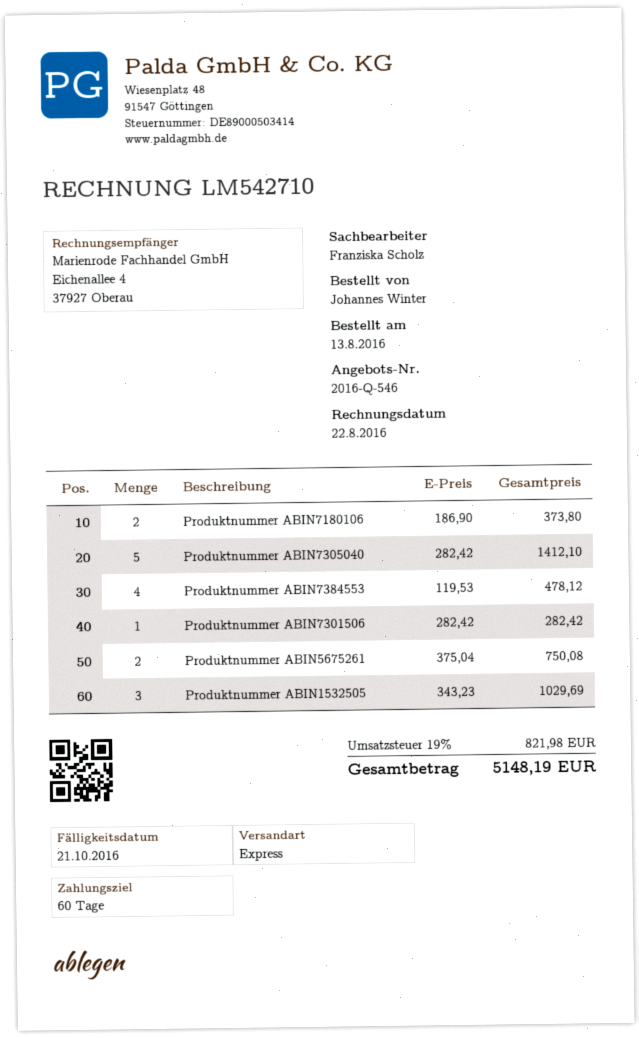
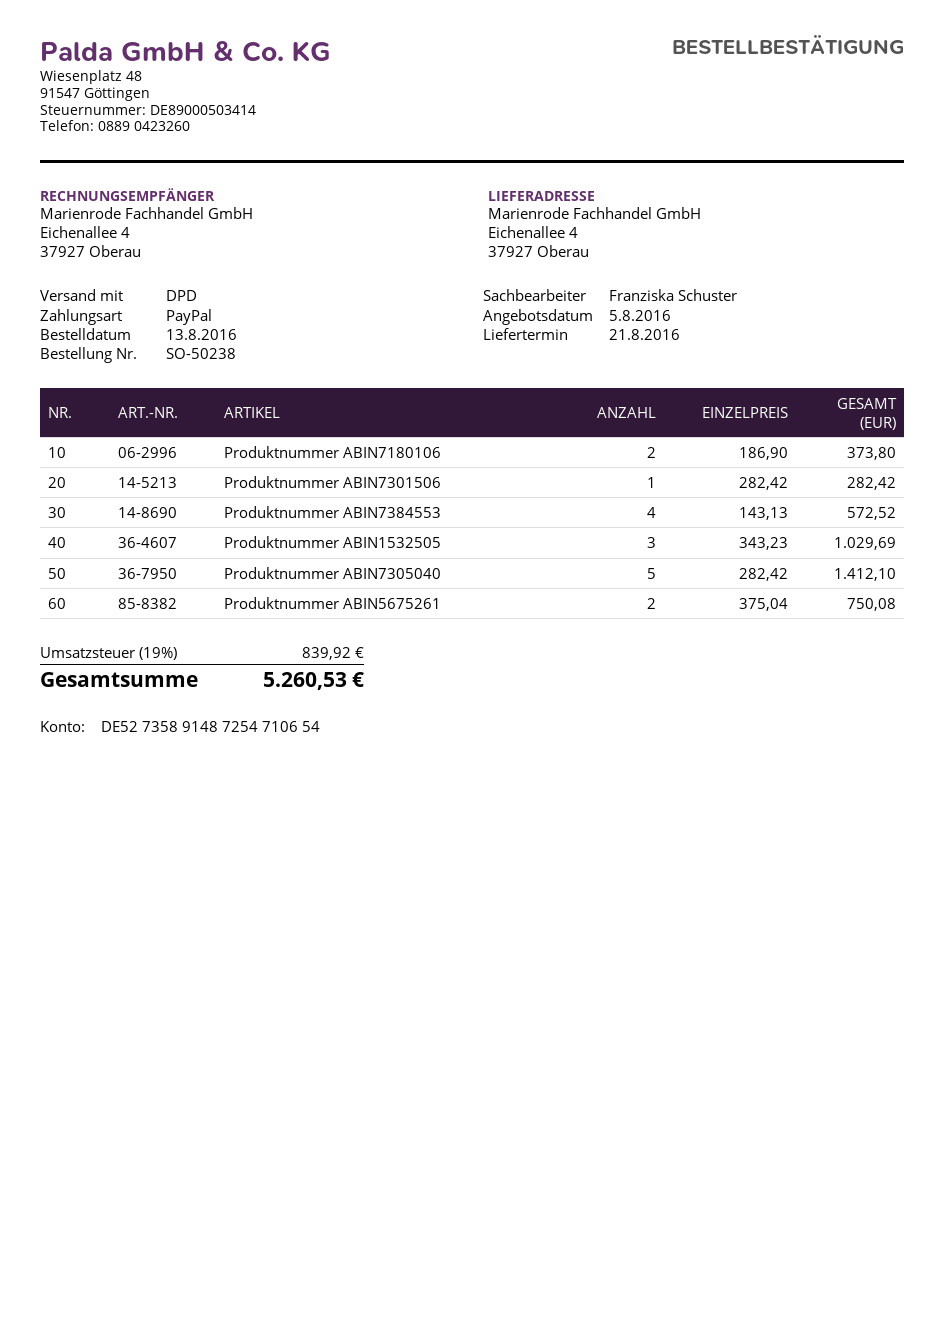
sales rep: Franziska Scholz -> Franziska Schuster
shipping method: express -> DPD
Produktnummer ABIN7384553: 4 x 119.53 = 478.12 -> 4 x 143.13 = 572.52
tax: 19% = 821.98 -> 19% = 839.92
total: 5148.19 -> 5260.53

